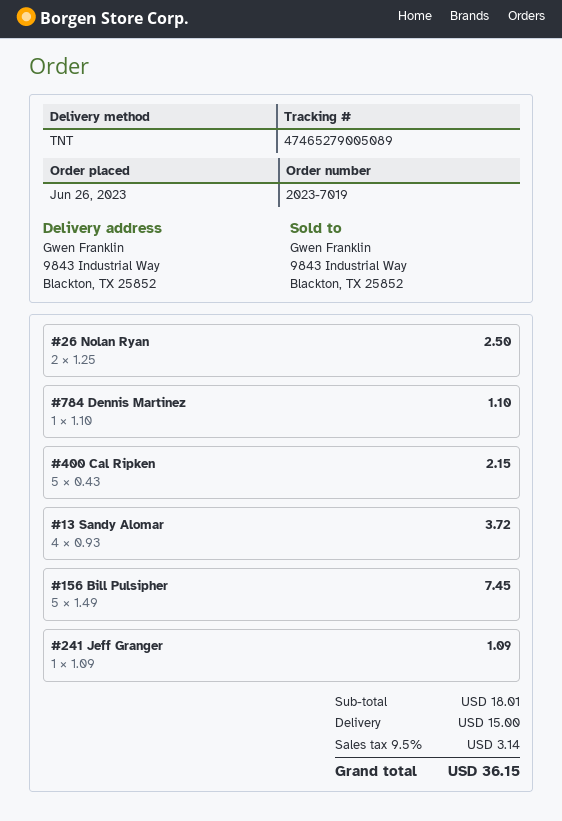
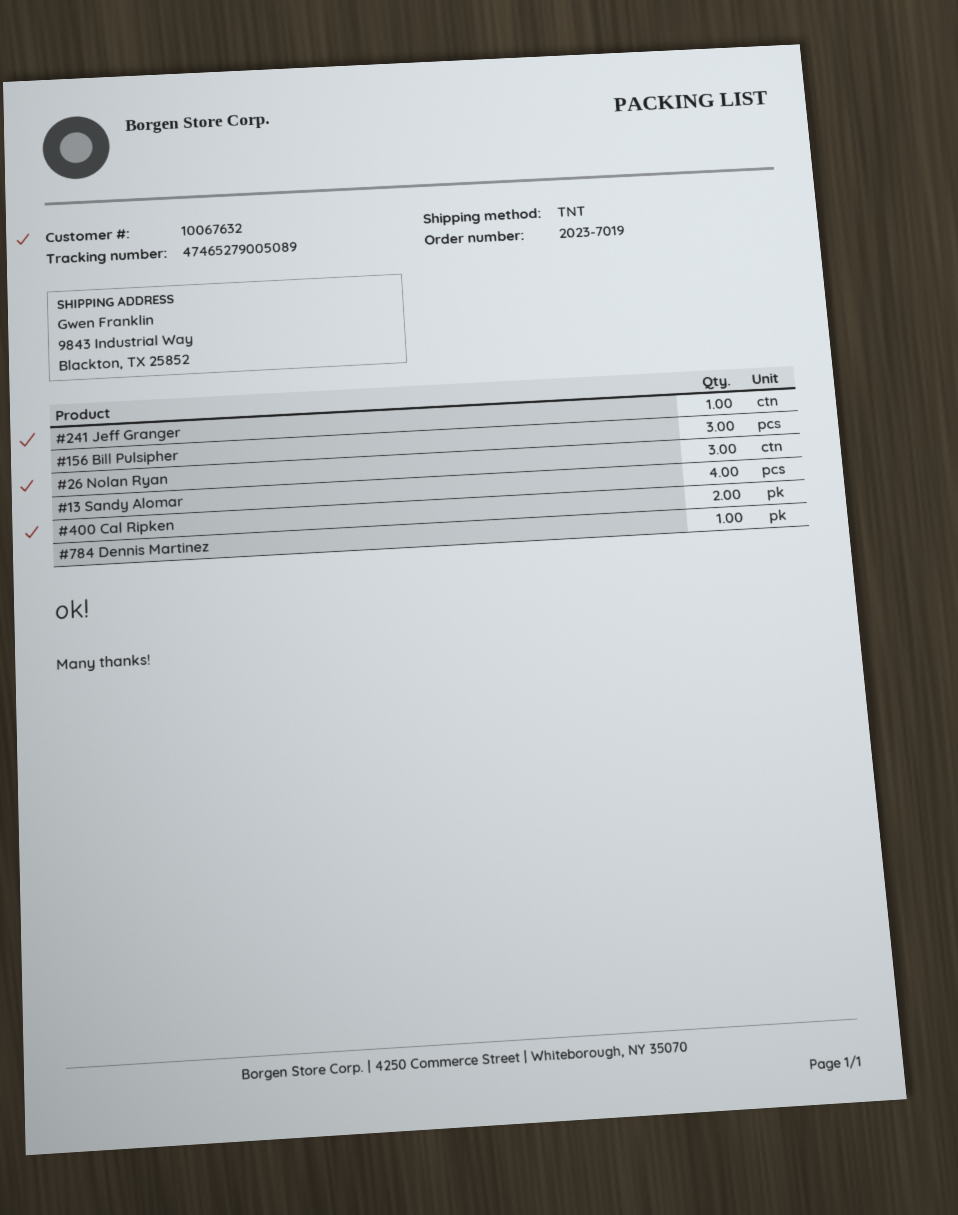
#26 Nolan Ryan: 2 -> 3
#400 Cal Ripken: 5 -> 2
#156 Bill Pulsipher: 5 -> 3

